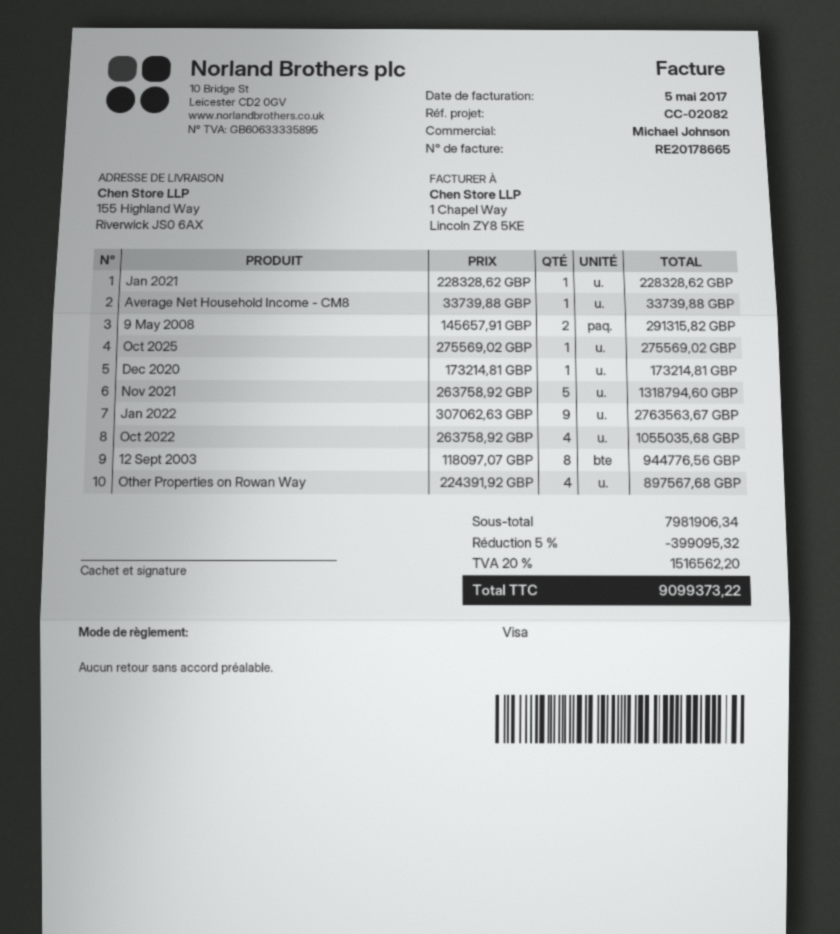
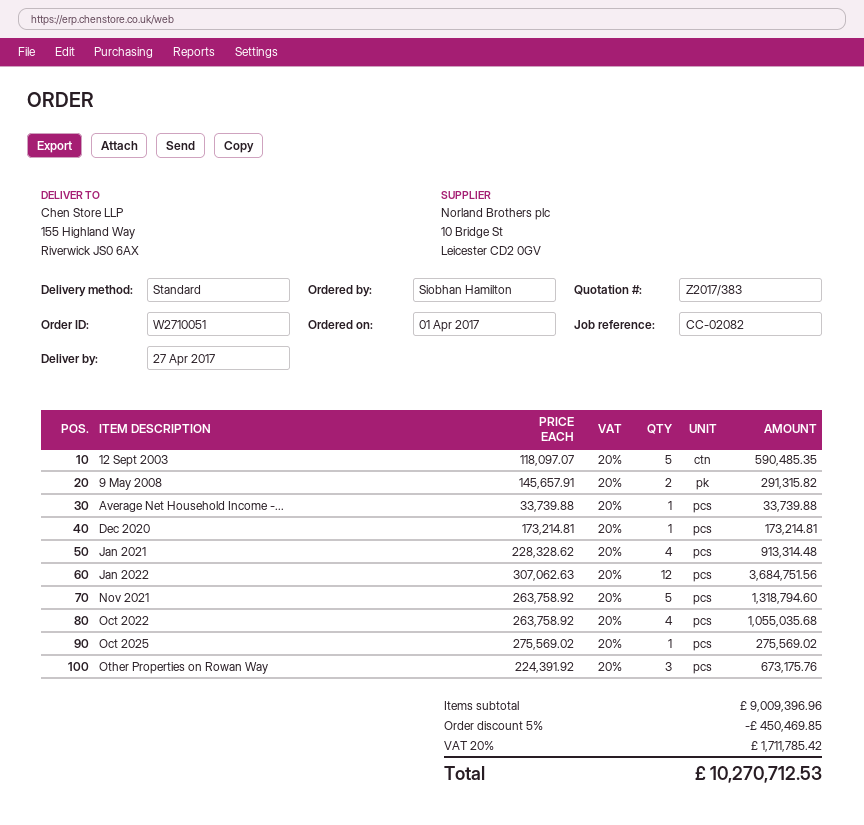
Jan 2021: 1 x 228328.62 = 228328.62 -> 4 x 228328.62 = 913314.48
Jan 2022: 9 x 307062.63 = 2763563.67 -> 12 x 307062.63 = 3684751.56
12 Sept 2003: 8 x 118097.07 = 944776.56 -> 5 x 118097.07 = 590485.35
Other Properties on Rowan Way: 4 x 224391.92 = 897567.68 -> 3 x 224391.92 = 673175.76
subtotal: 7981906.34 -> 9009396.96
discount: 5% = 399095.32 -> 5% = 450469.85
tax: 20% = 1516562.20 -> 20% = 1711785.42
total: 9099373.22 -> 10270712.53

